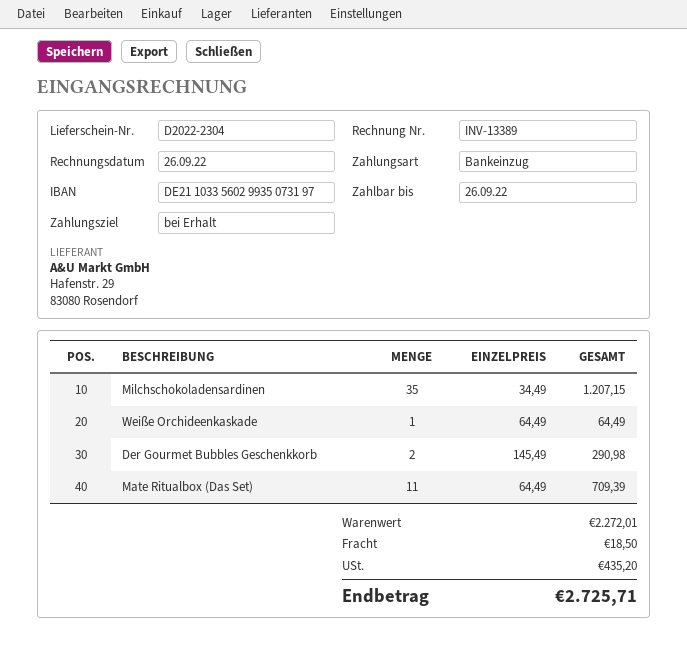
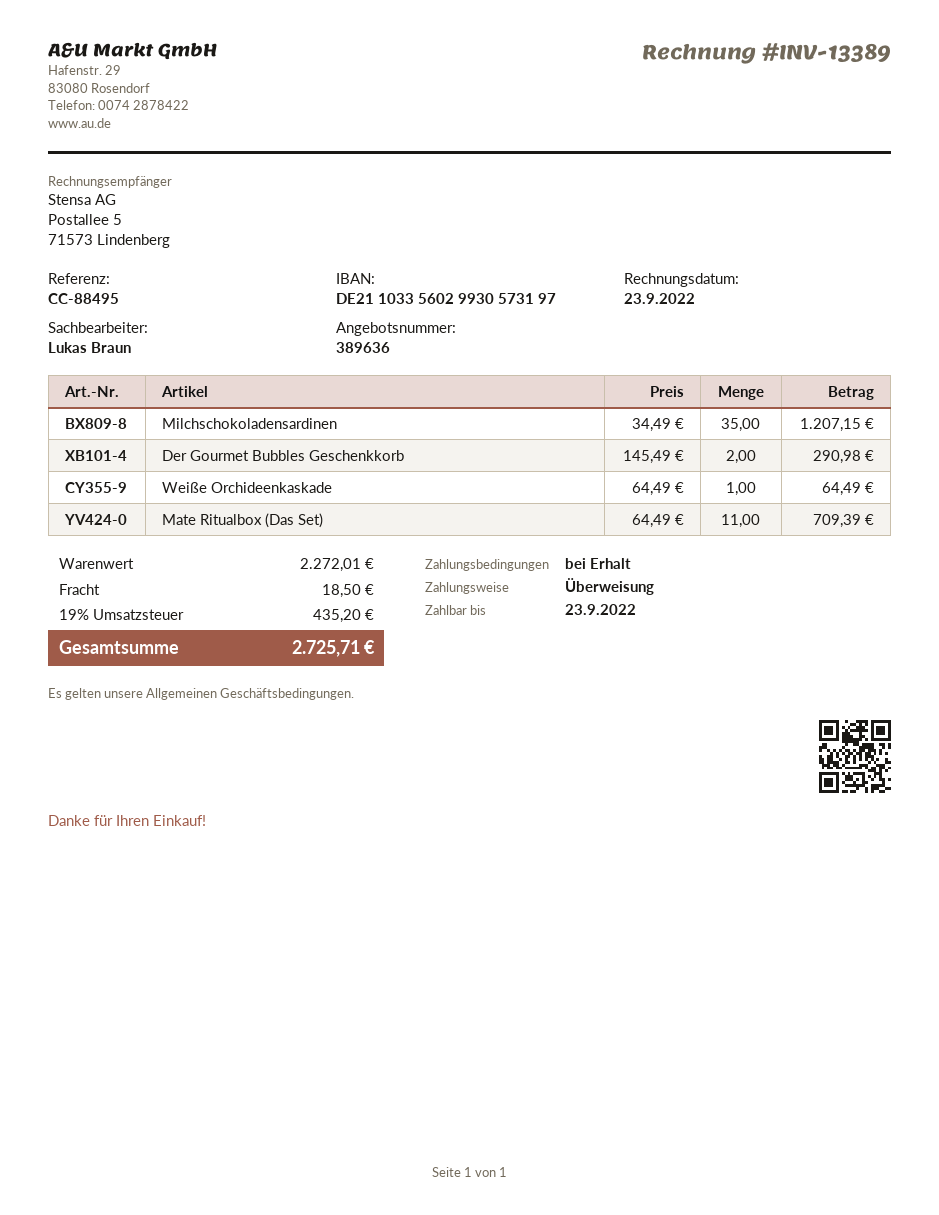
invoice date: 2022-09-26 -> 2022-09-23
due date: 2022-09-26 -> 2022-09-23
payment method: direct debit -> bank transfer
bank account: DE21103356029935073197 -> DE21103356029930573197

